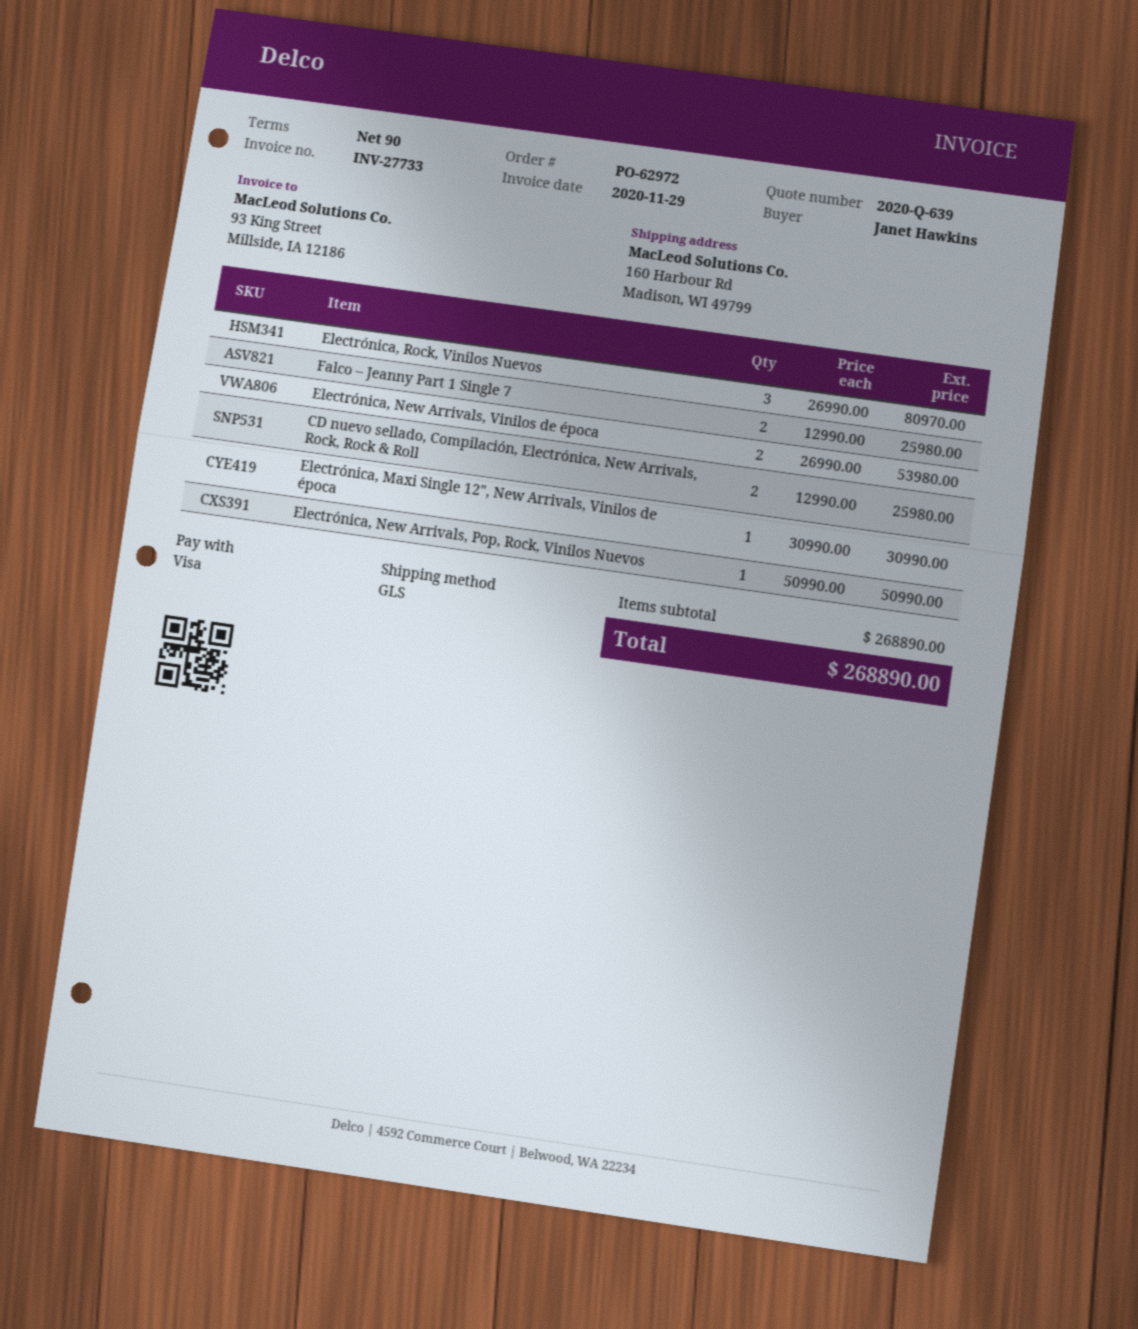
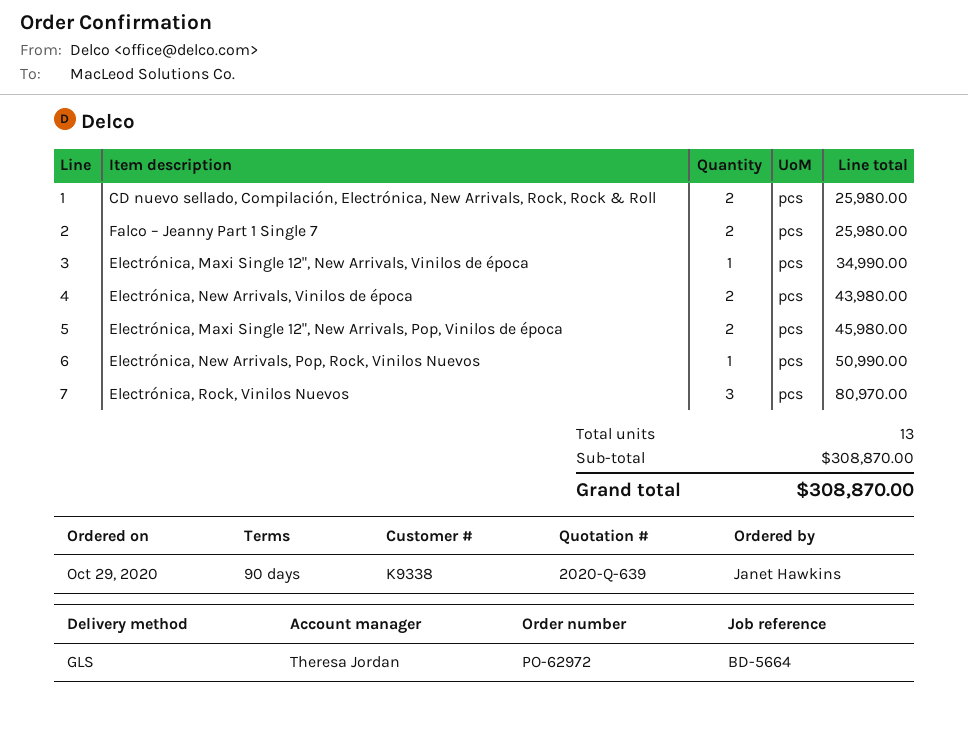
Electrónica, New Arrivals, Vinilos de época: 2 for 53980.00 -> 2 for 43980.00
Electrónica, Maxi Single 12", New Arrivals, Vinilos de época: 1 for 30990.00 -> 1 for 34990.00
Electrónica, Maxi Single 12", New Arrivals, Pop, Vinilos de época: none -> 2 for 45980.00
subtotal: 268890.00 -> 308870.00
total: 268890.00 -> 308870.00

